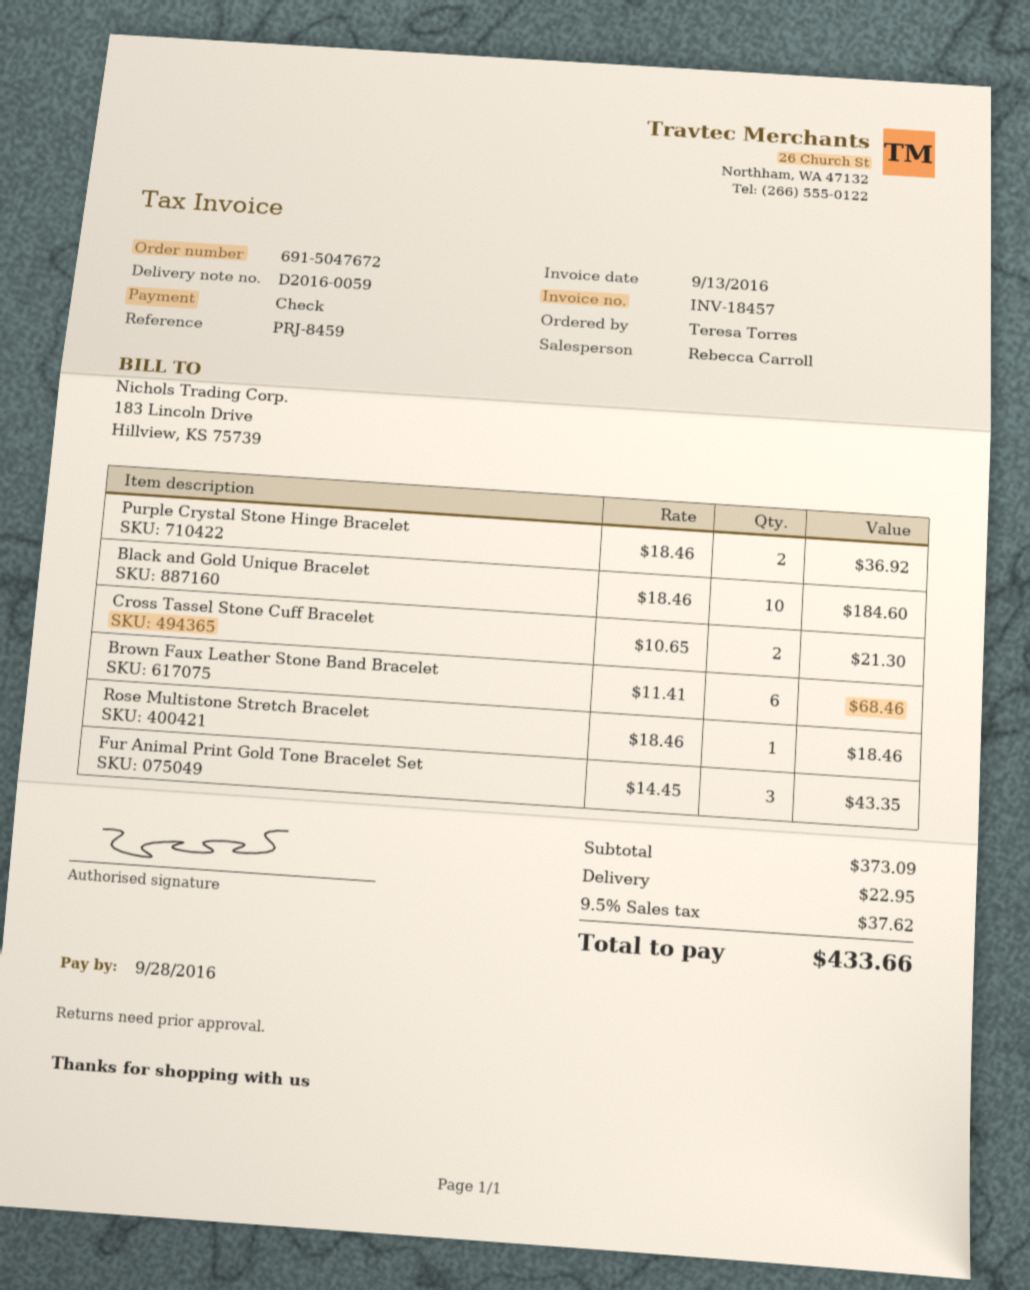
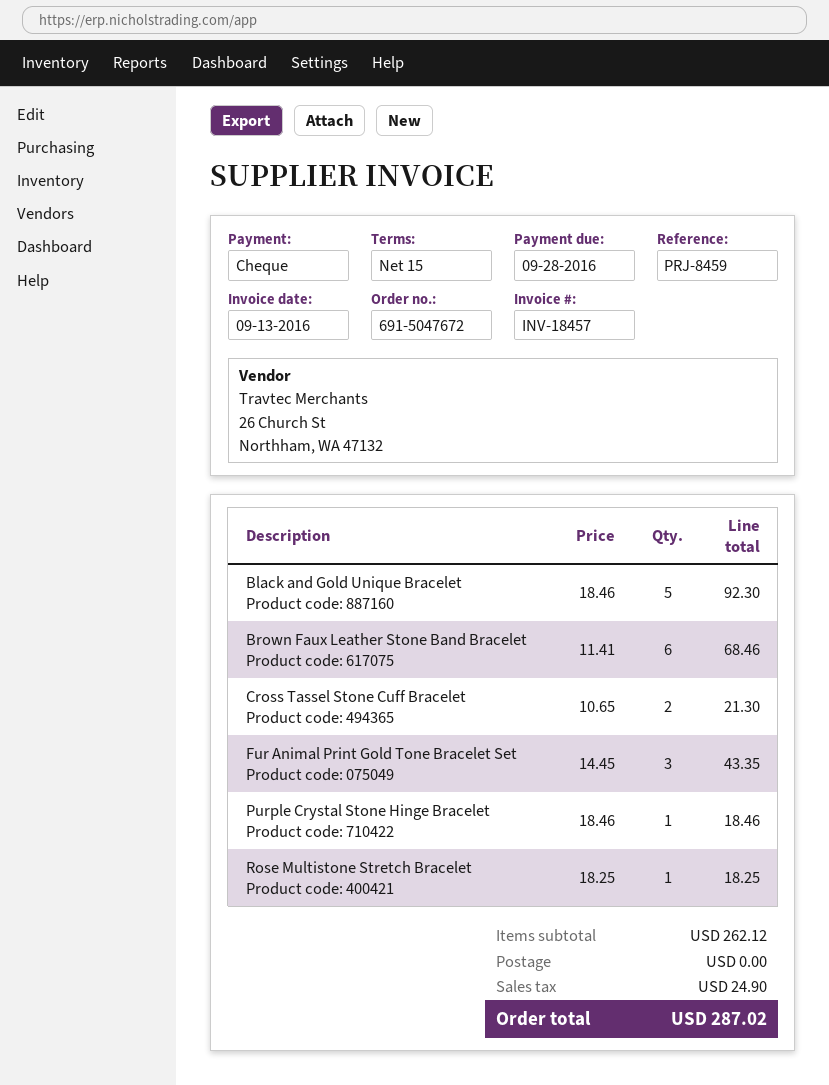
Purple Crystal Stone Hinge Bracelet: 2 x 18.46 = 36.92 -> 1 x 18.46 = 18.46
Black and Gold Unique Bracelet: 10 x 18.46 = 184.60 -> 5 x 18.46 = 92.30
Rose Multistone Stretch Bracelet: 1 x 18.46 = 18.46 -> 1 x 18.25 = 18.25
subtotal: 373.09 -> 262.12
shipping: 22.95 -> 0.00
tax: 37.62 -> 24.90
total: 433.66 -> 287.02

